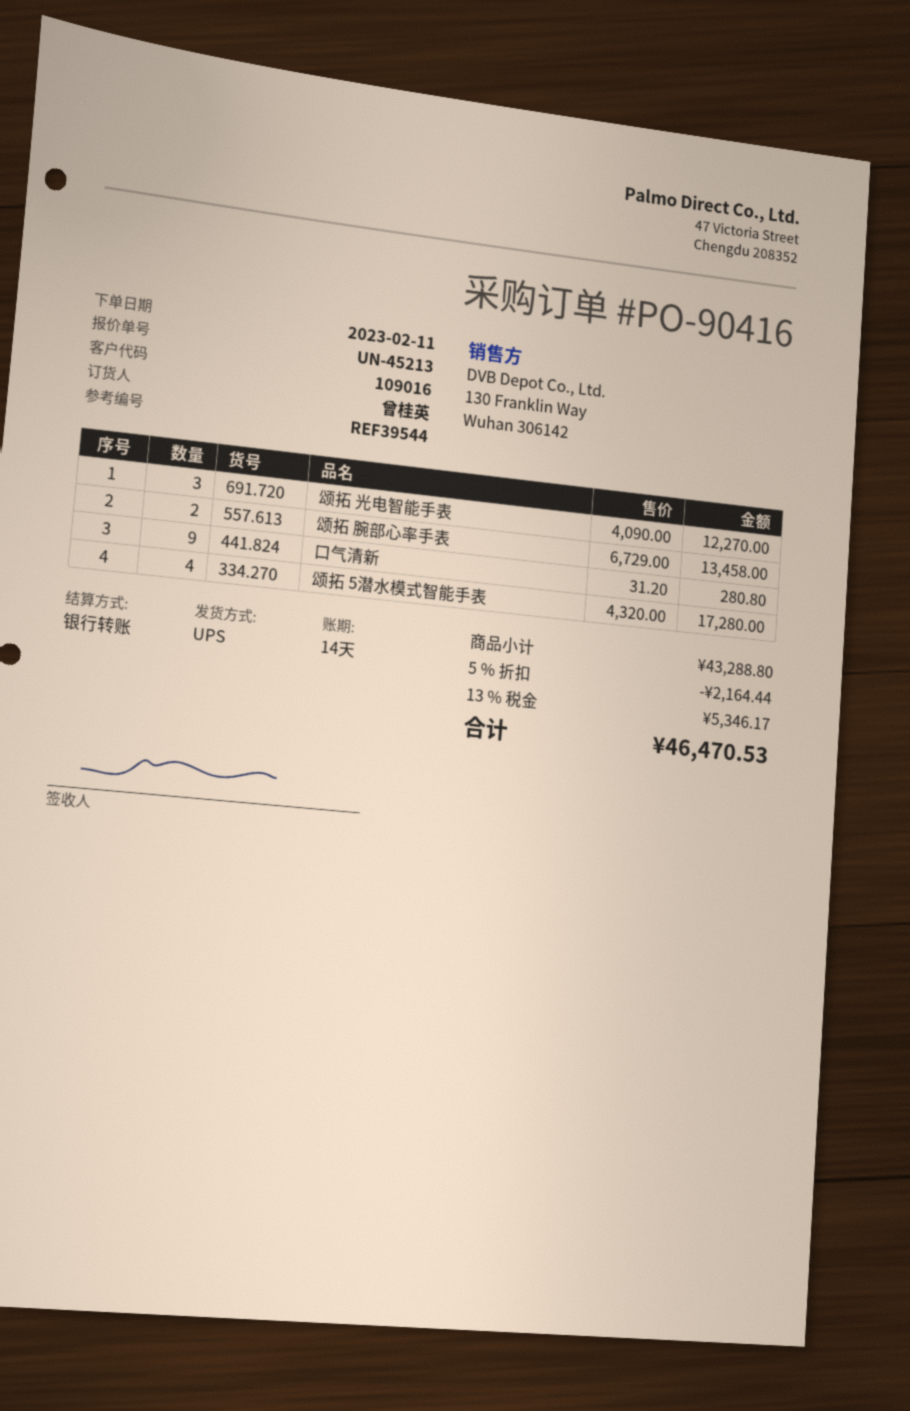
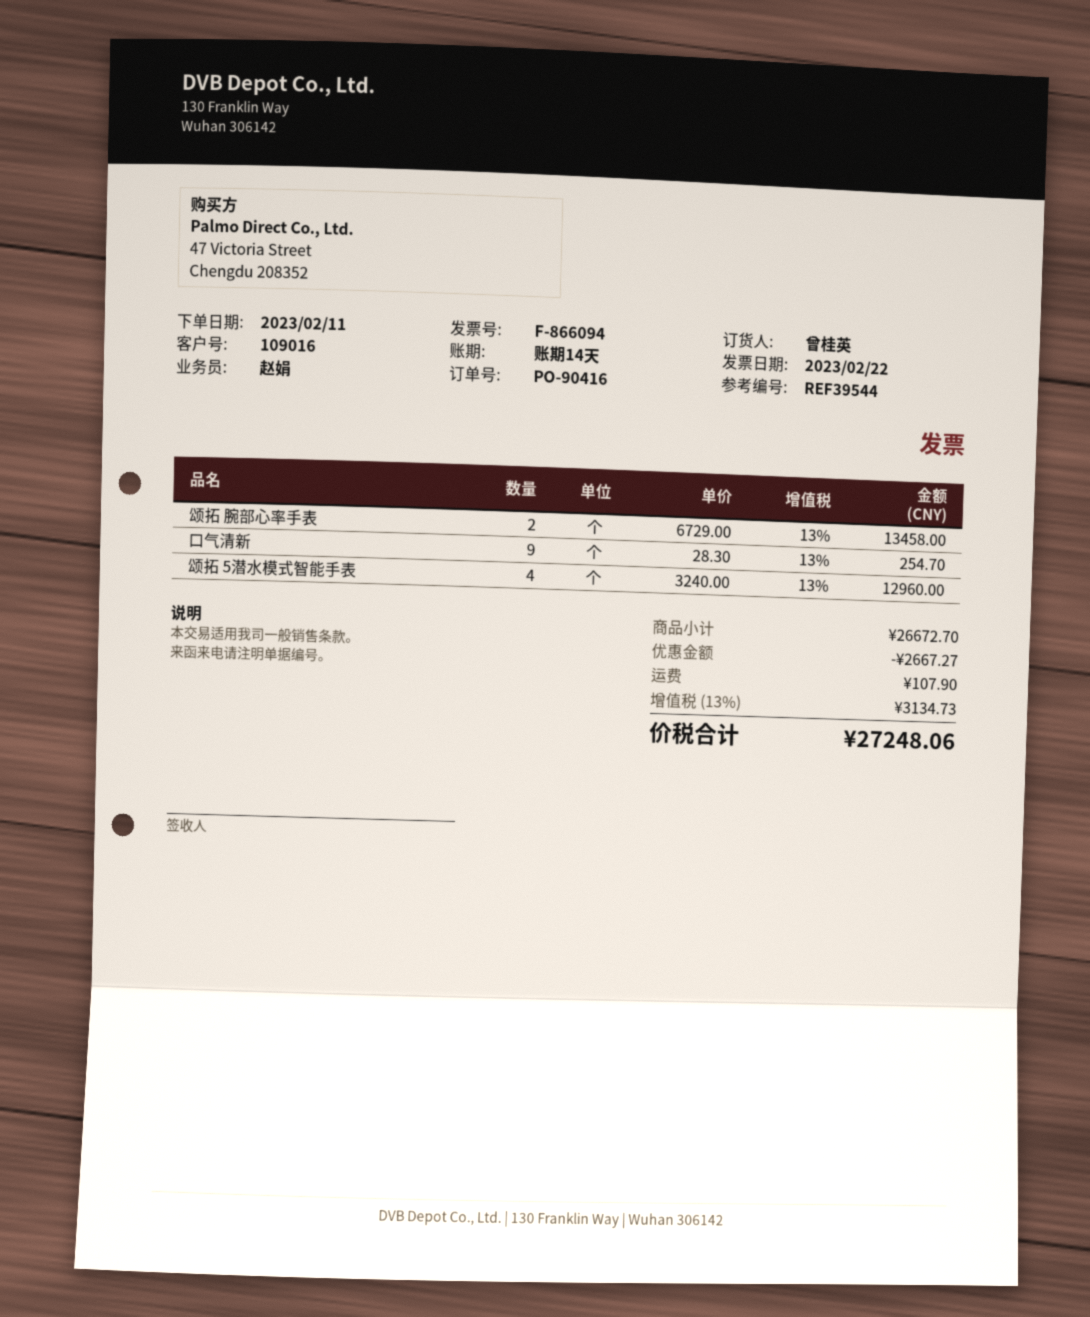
颂拓 光电智能手表: 3 x 4090.00 = 12270.00 -> none
口气清新: 9 x 31.20 = 280.80 -> 9 x 28.30 = 254.70
颂拓 5潜水模式智能手表: 4 x 4320.00 = 17280.00 -> 4 x 3240.00 = 12960.00
subtotal: 43288.80 -> 26672.70
discount: 2164.44 -> 2667.27
shipping: none -> 107.90
tax: 13% = 5346.17 -> 13% = 3134.73
total: 46470.53 -> 27248.06

